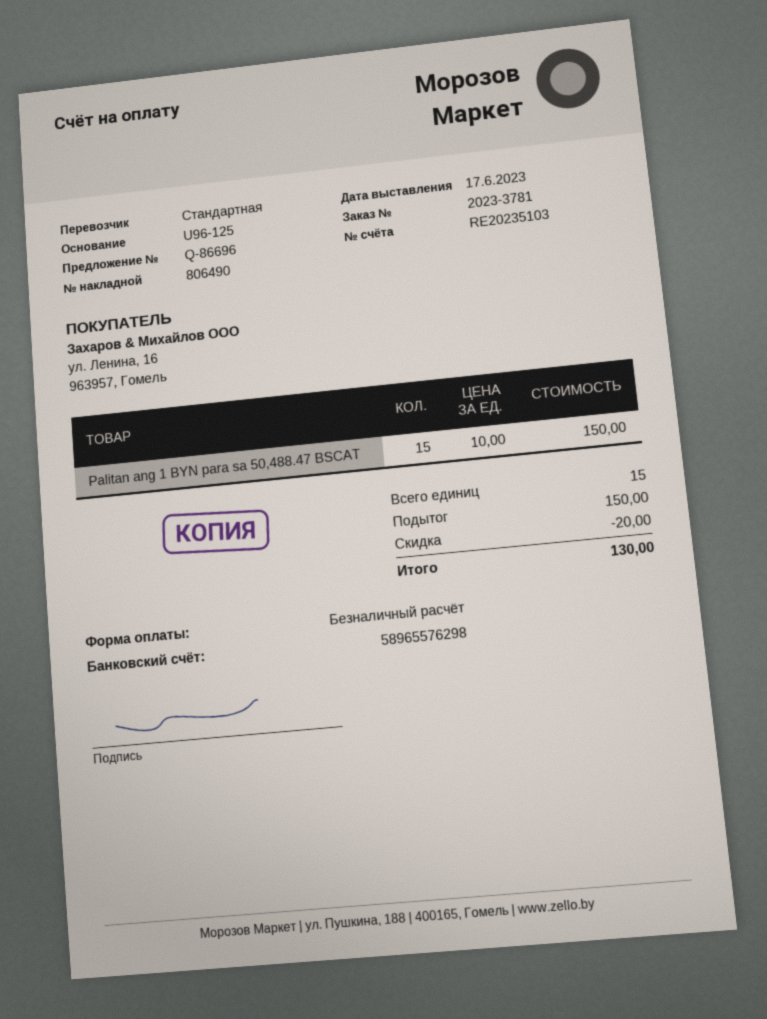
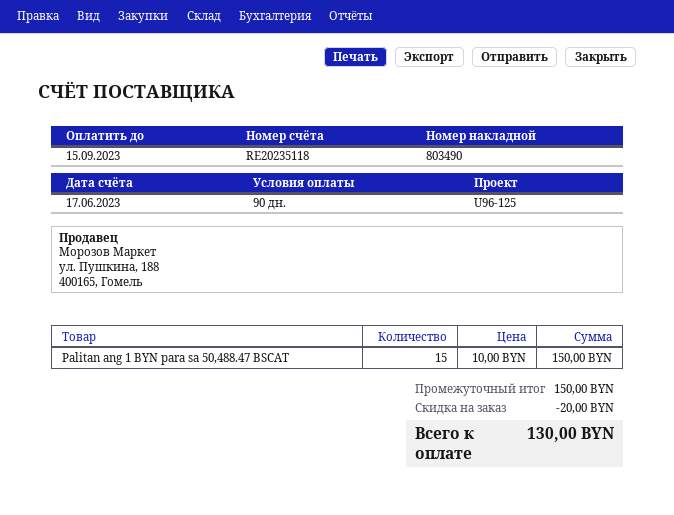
delivery note number: 806490 -> 803490
invoice number: RE20235103 -> RE20235118

